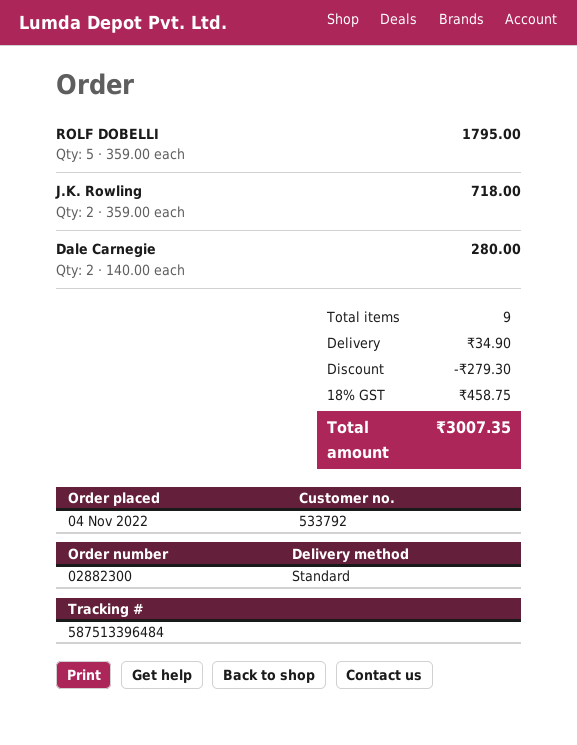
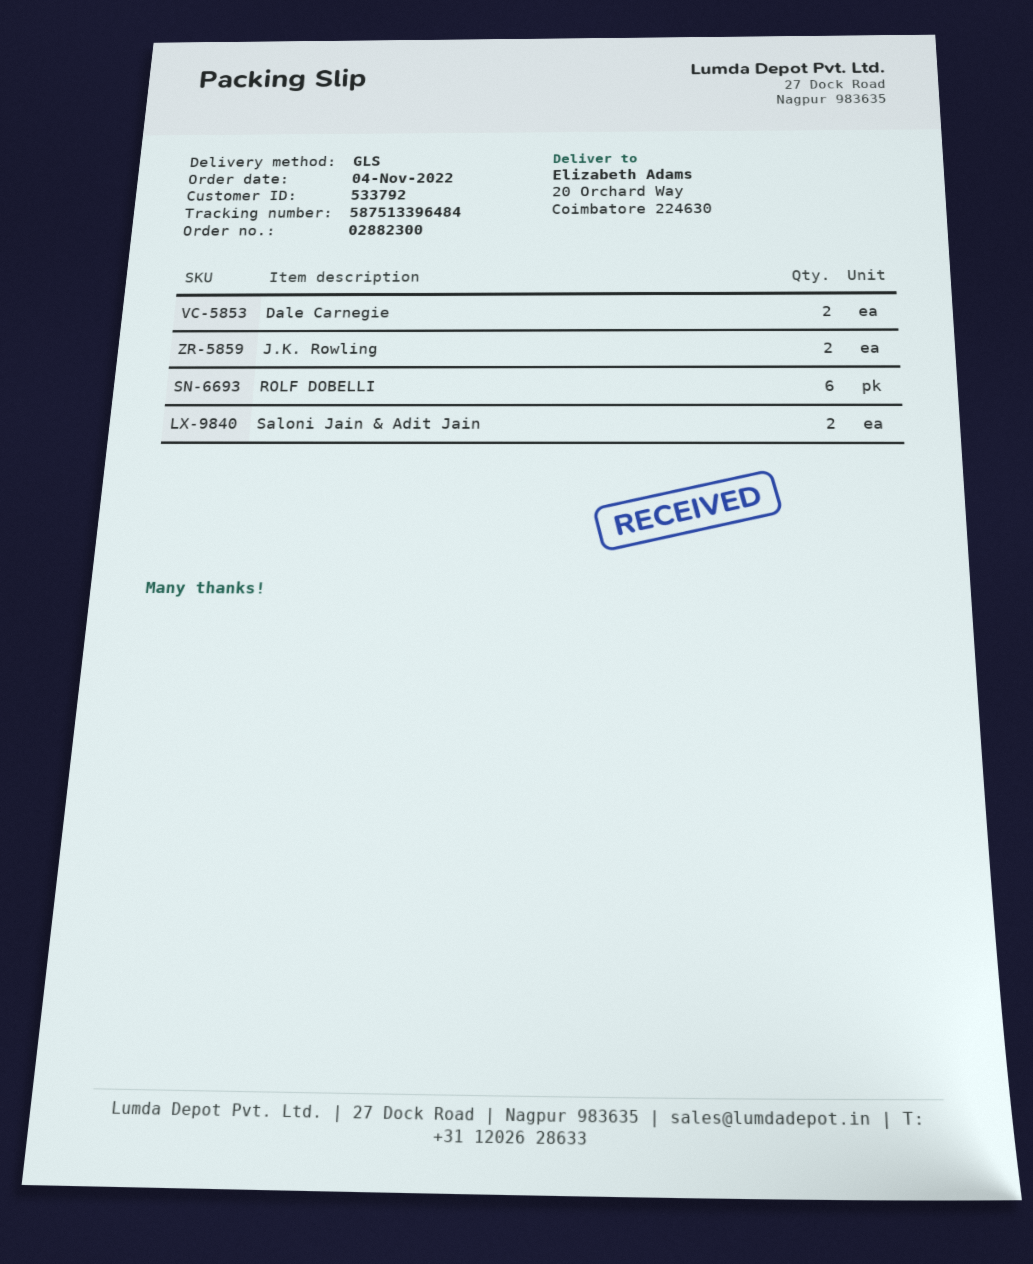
shipping method: standard -> GLS
ROLF DOBELLI: 5 -> 6
Saloni Jain & Adit Jain: none -> 2

